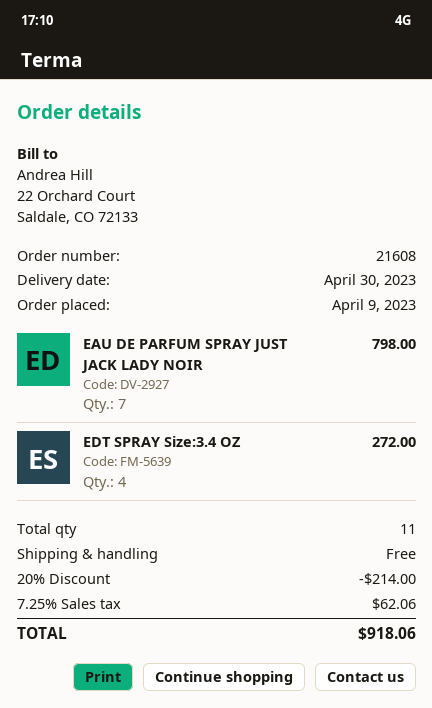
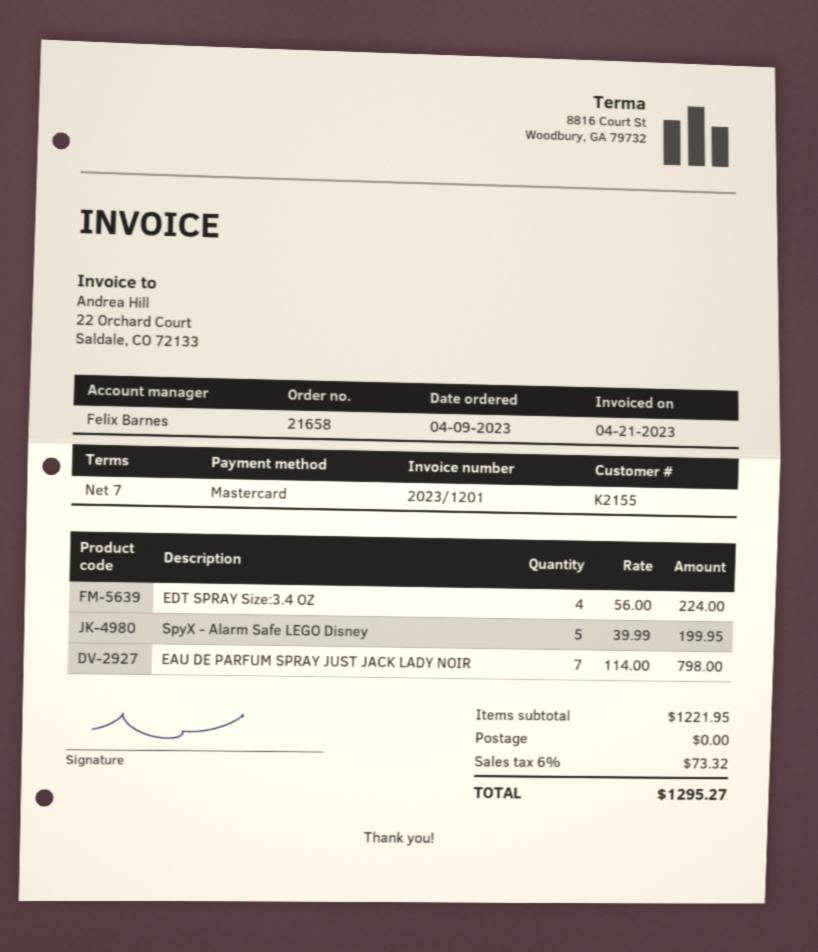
order number: 21608 -> 21658
EDT SPRAY Size:3.4 OZ: 4 for 272.00 -> 4 for 224.00
SpyX - Alarm Safe LEGO Disney: none -> 5 for 199.95
discount: 20% = 214.00 -> none
tax: 7.25% = 62.06 -> 6% = 73.32
total: 918.06 -> 1295.27

